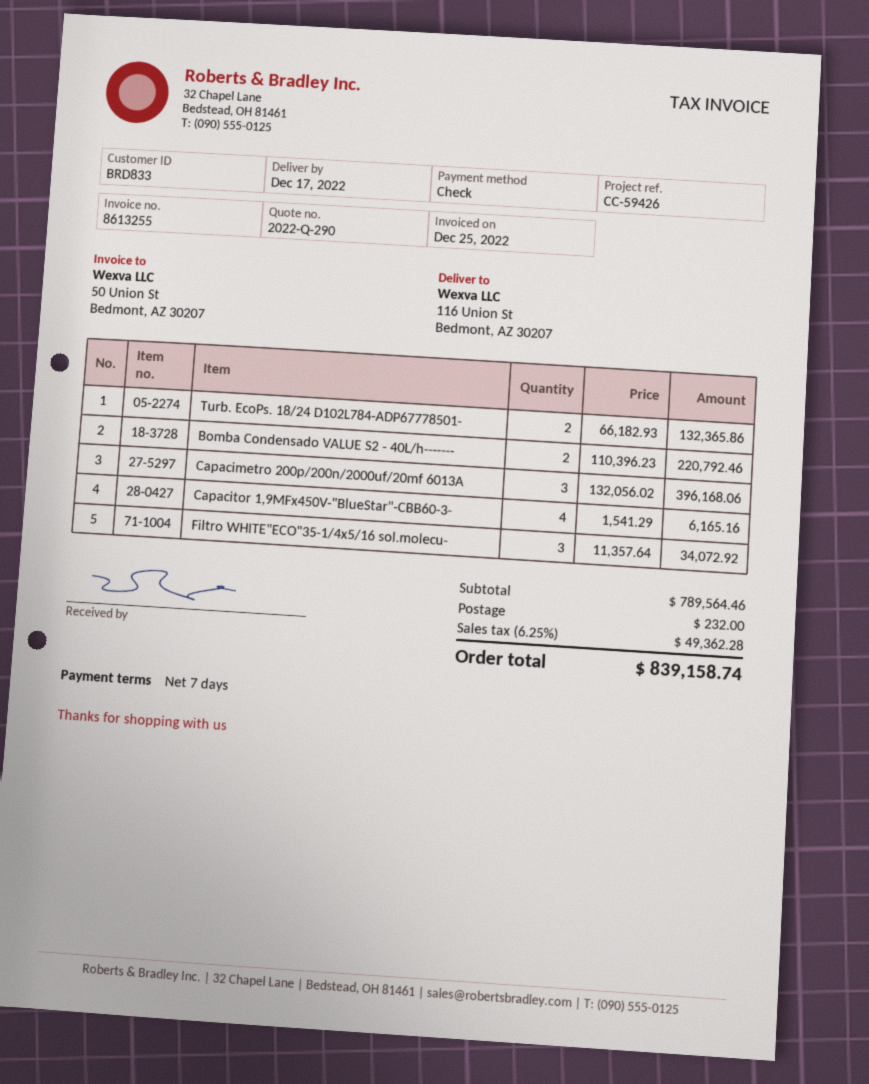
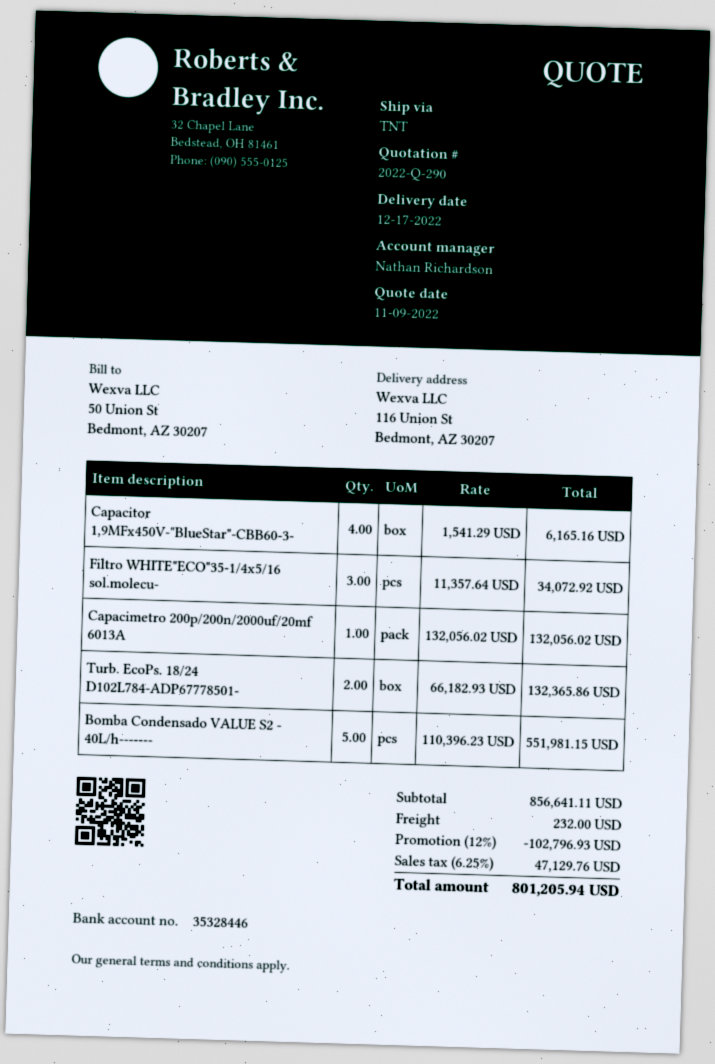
Bomba Condensado VALUE S2 - 40L/h-------: 2 x 110396.23 = 220792.46 -> 5 x 110396.23 = 551981.15
Capacimetro 200p/200n/2000uf/20mf 6013A: 3 x 132056.02 = 396168.06 -> 1 x 132056.02 = 132056.02
subtotal: 789564.46 -> 856641.11
discount: none -> 12% = 102796.93
tax: 6.25% = 49362.28 -> 6.25% = 47129.76
total: 839158.74 -> 801205.94

